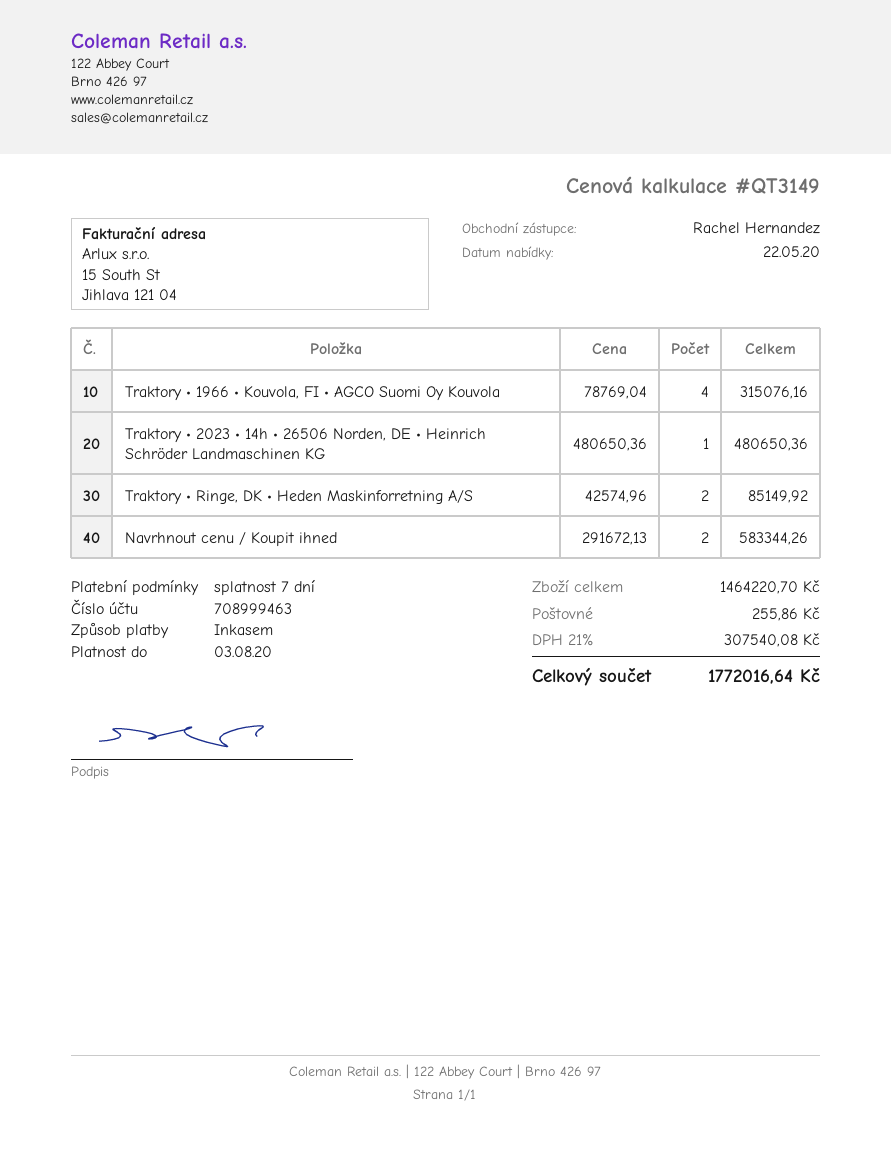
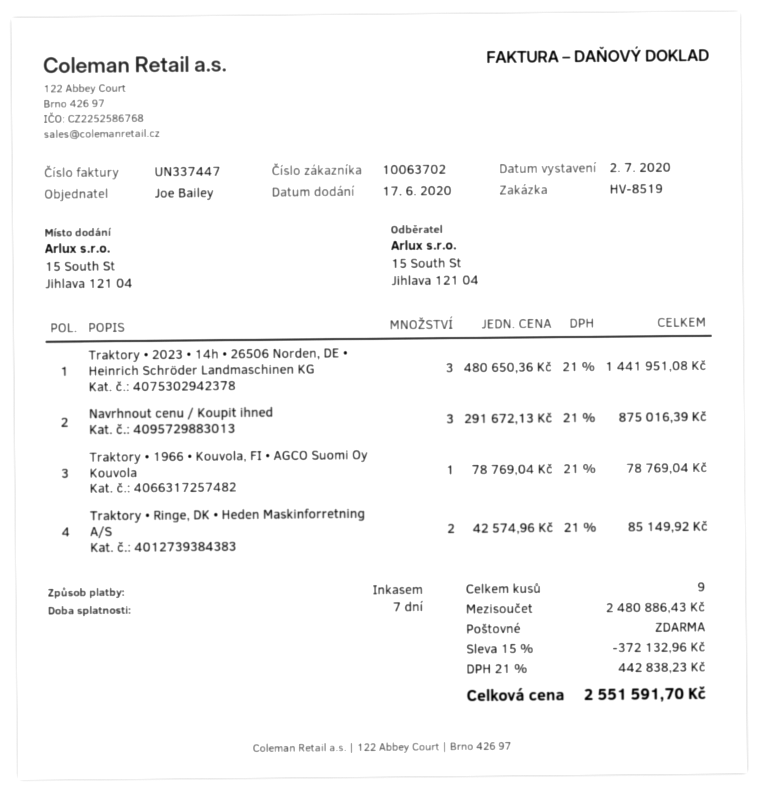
Traktory • 1966 • Kouvola, FI • AGCO Suomi Oy Kouvola: 4 x 78769.04 = 315076.16 -> 1 x 78769.04 = 78769.04
Traktory • 2023 • 14h • 26506 Norden, DE • Heinrich Schröder Landmaschinen KG: 1 x 480650.36 = 480650.36 -> 3 x 480650.36 = 1441951.08
Navrhnout cenu / Koupit ihned: 2 x 291672.13 = 583344.26 -> 3 x 291672.13 = 875016.39
subtotal: 1464220.70 -> 2480886.43
discount: none -> 15% = 372132.96
shipping: 255.86 -> 0.00
tax: 21% = 307540.08 -> 21% = 442838.23
total: 1772016.64 -> 2551591.70

